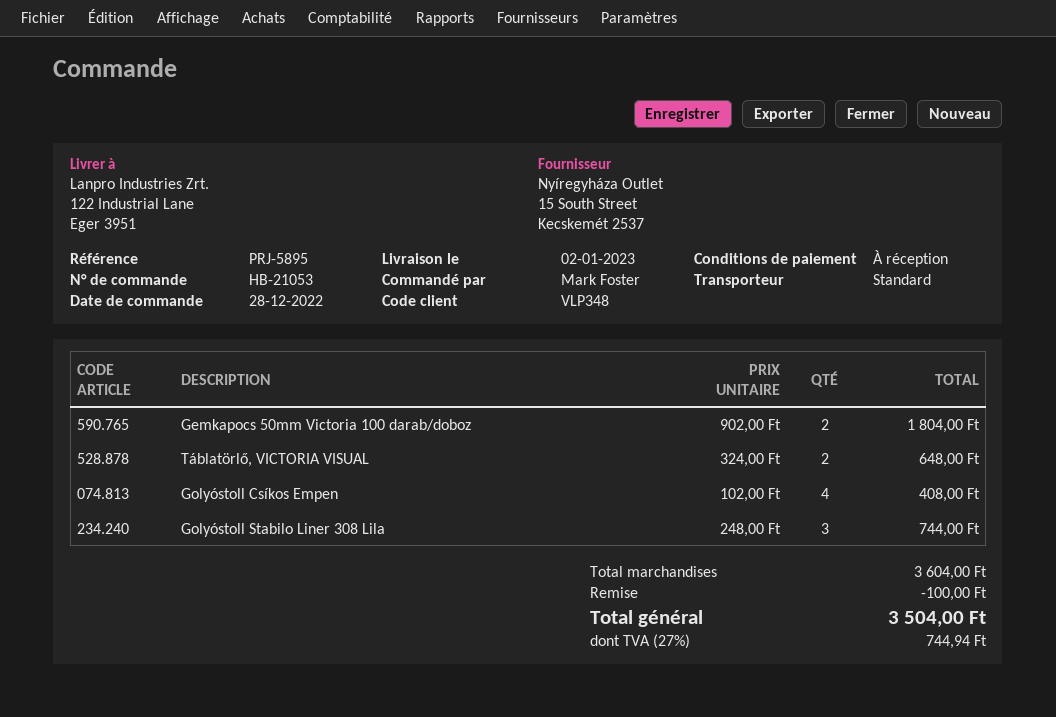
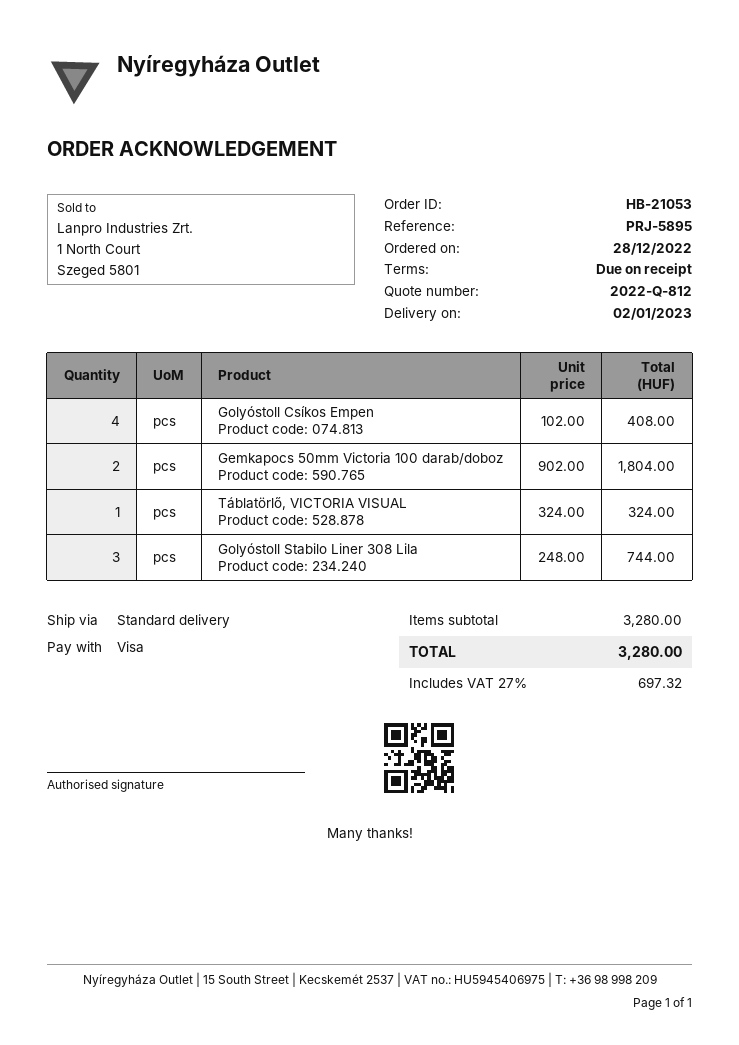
Táblatörlő, VICTORIA VISUAL: 2 x 324.00 = 648.00 -> 1 x 324.00 = 324.00
subtotal: 3604.00 -> 3280.00
discount: 100.00 -> none
tax: 27% = 744.94 -> 27% = 697.32
total: 3504.00 -> 3280.00

